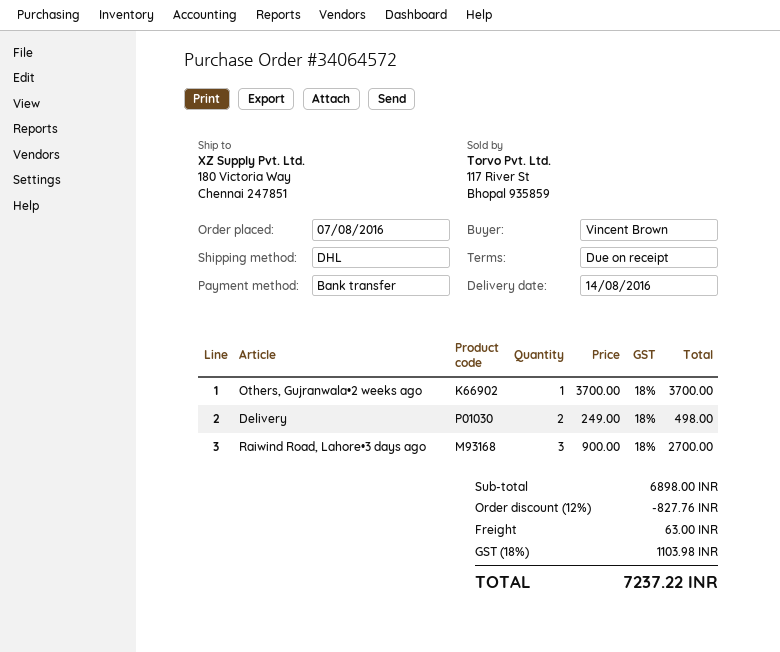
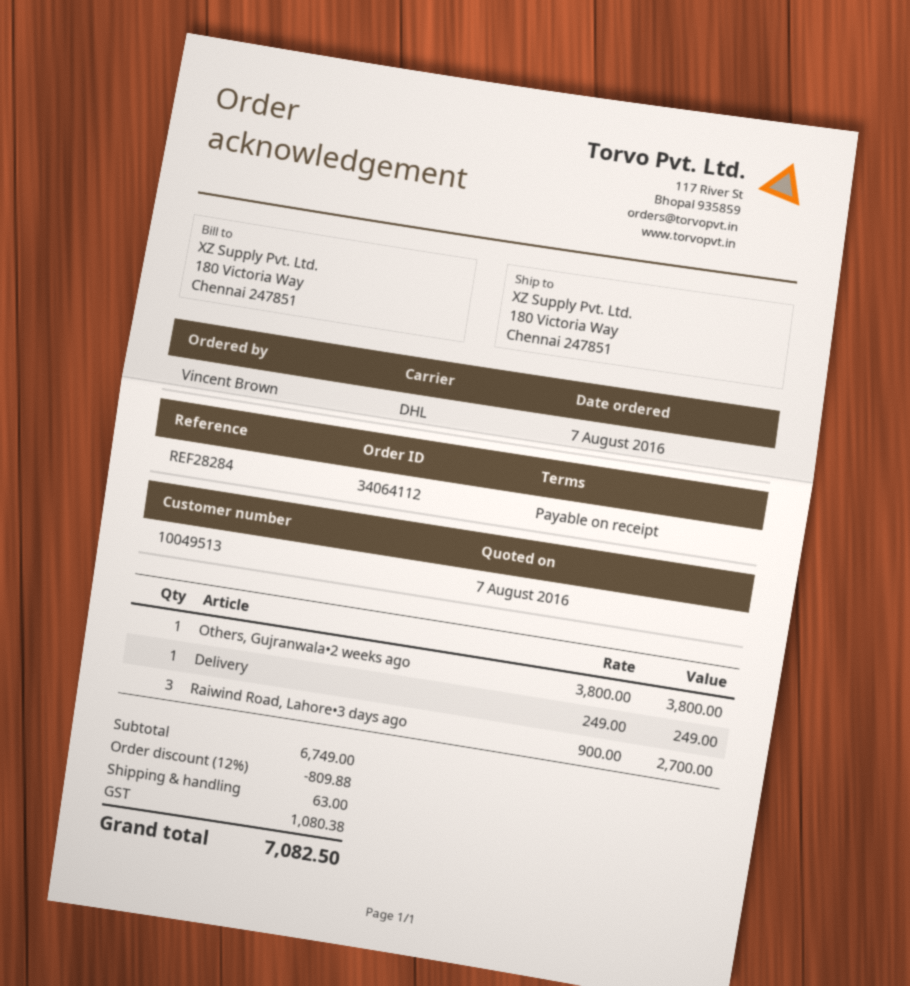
order number: 34064572 -> 34064112
Others, Gujranwala•2 weeks ago: 1 x 3700.00 = 3700.00 -> 1 x 3800.00 = 3800.00
Delivery: 2 x 249.00 = 498.00 -> 1 x 249.00 = 249.00
subtotal: 6898.00 -> 6749.00
discount: 12% = 827.76 -> 12% = 809.88
tax: 1103.98 -> 1080.38
total: 7237.22 -> 7082.50

